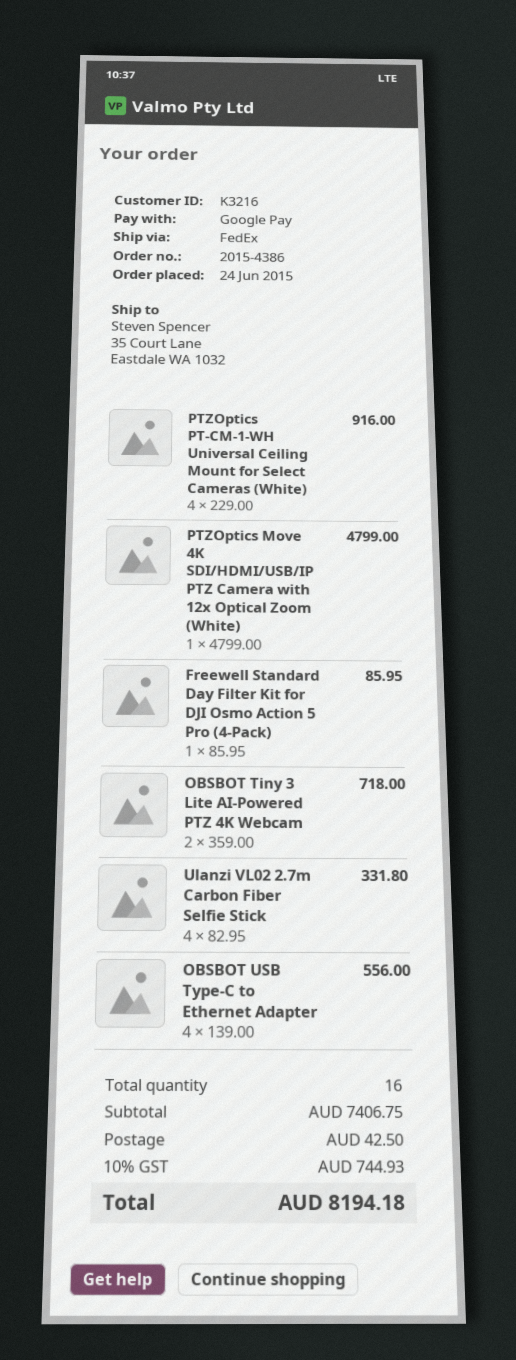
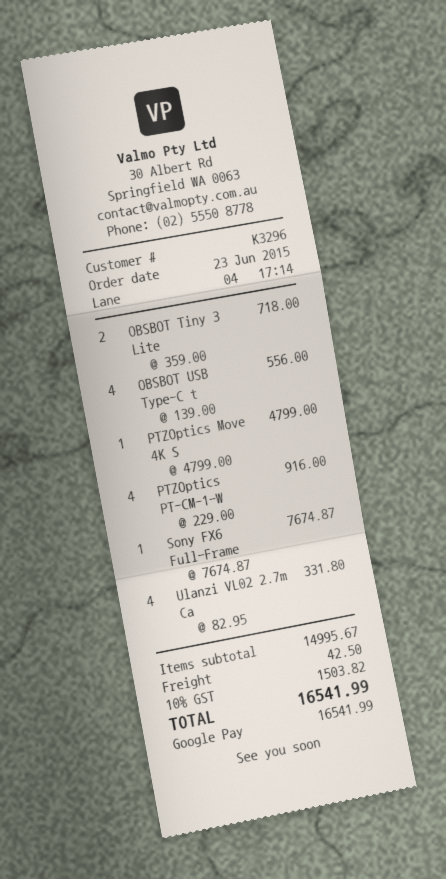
order date: 2015-06-24 -> 2015-06-23
customer number: K3216 -> K3296
Freewell Standard Day Filter Kit for DJI Osmo Action 5 Pro (4-Pack): 1 x 85.95 = 85.95 -> none
Sony FX6 Full-Frame: none -> 1 x 7674.87 = 7674.87
subtotal: 7406.75 -> 14995.67
tax: 10% = 744.93 -> 10% = 1503.82
total: 8194.18 -> 16541.99

